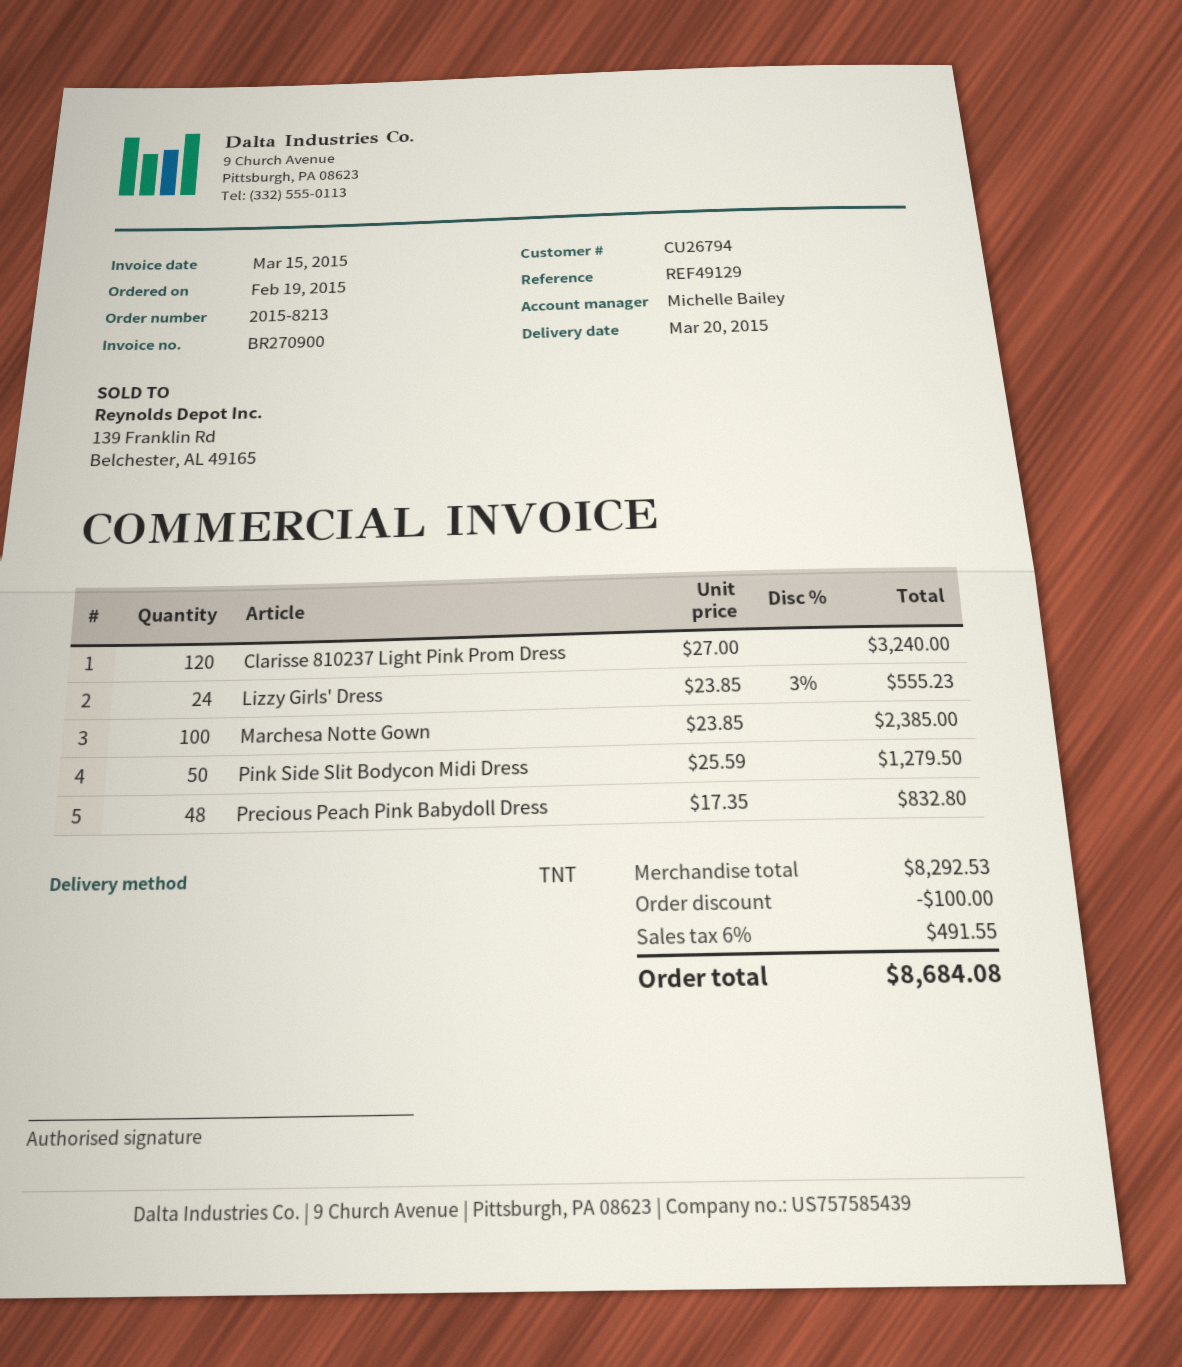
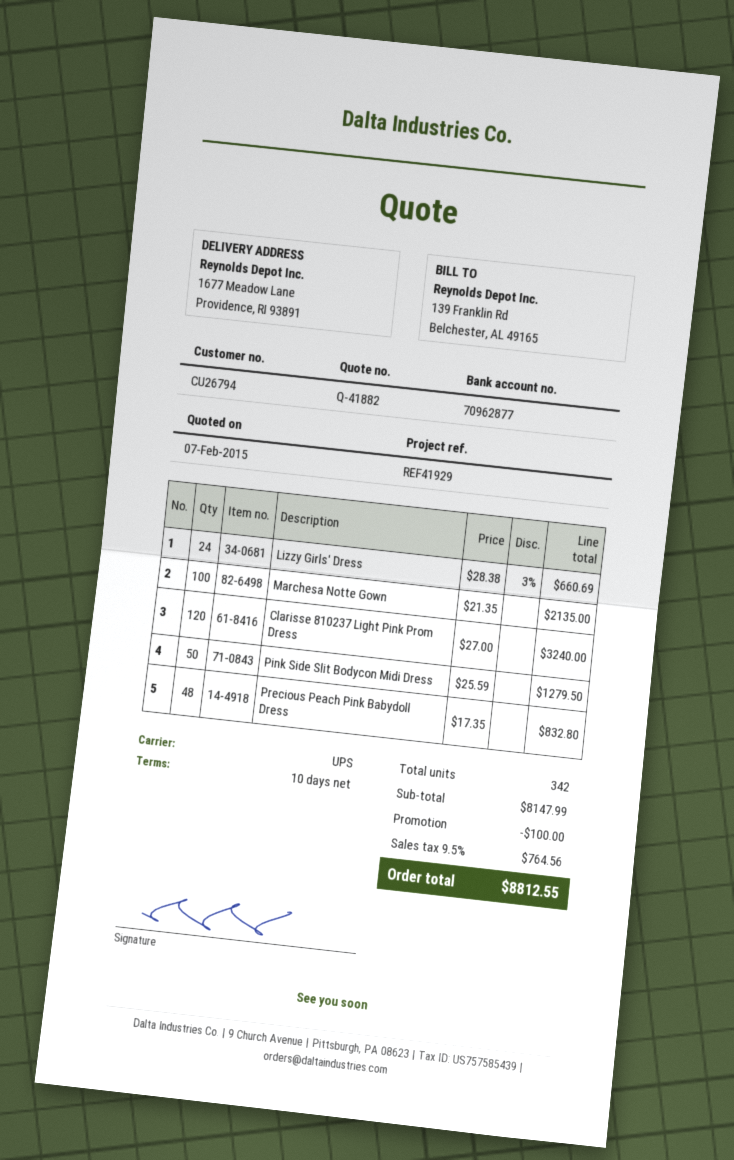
reference: REF49129 -> REF41929
shipping method: TNT -> UPS
Lizzy Girls' Dress: 24 x 23.85 - 3% = 555.23 -> 24 x 28.38 - 3% = 660.69
Marchesa Notte Gown: 100 x 23.85 = 2385.00 -> 100 x 21.35 = 2135.00
subtotal: 8292.53 -> 8147.99
tax: 6% = 491.55 -> 9.5% = 764.56
total: 8684.08 -> 8812.55

